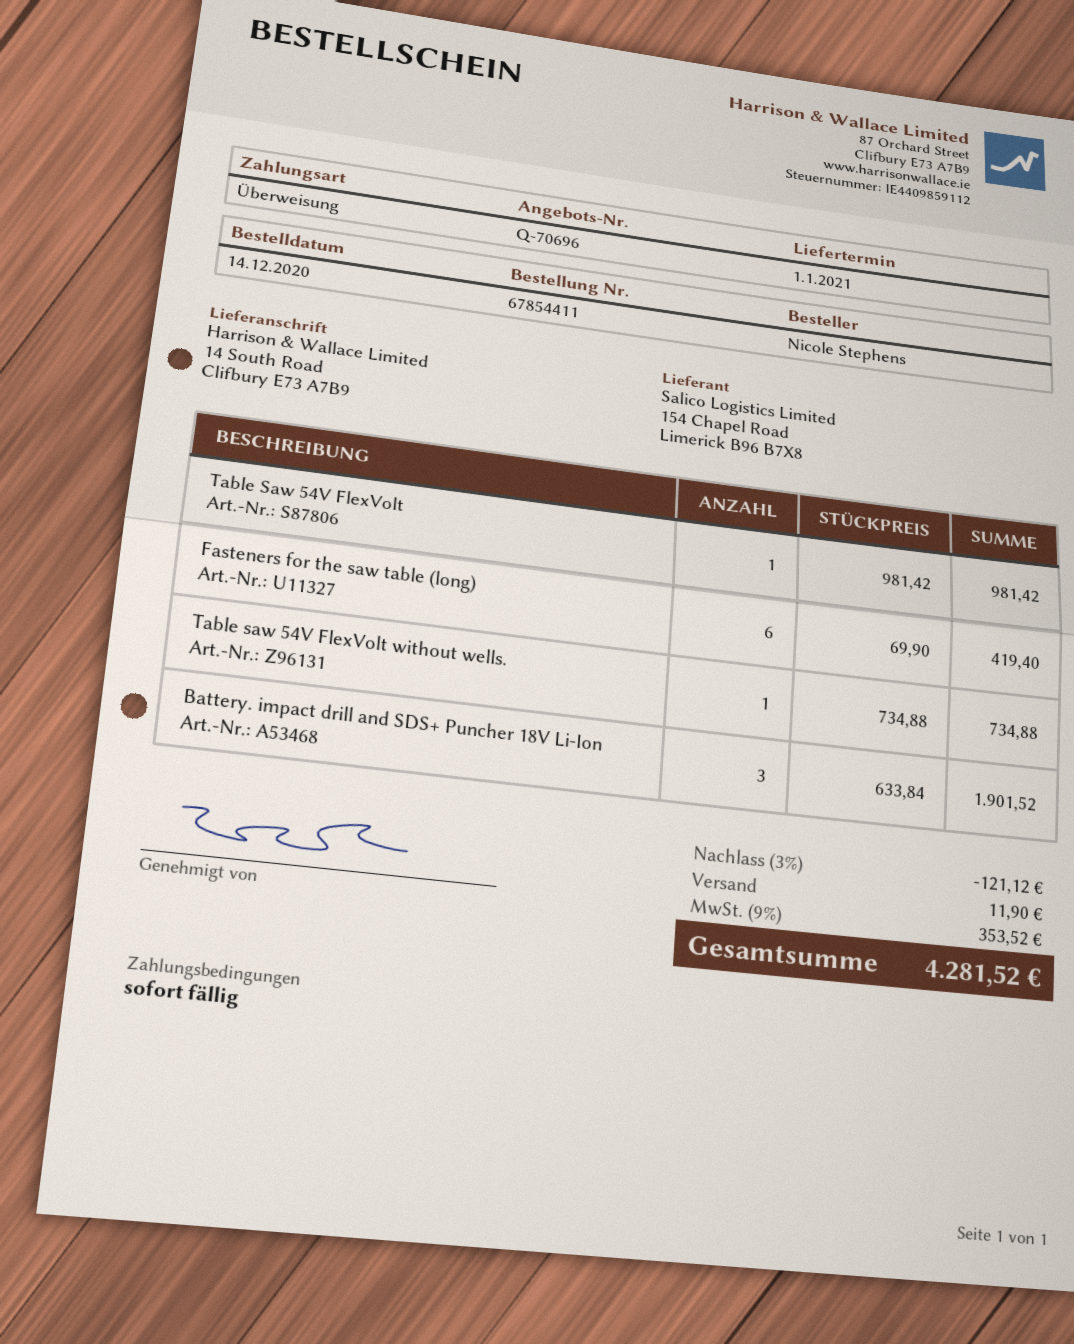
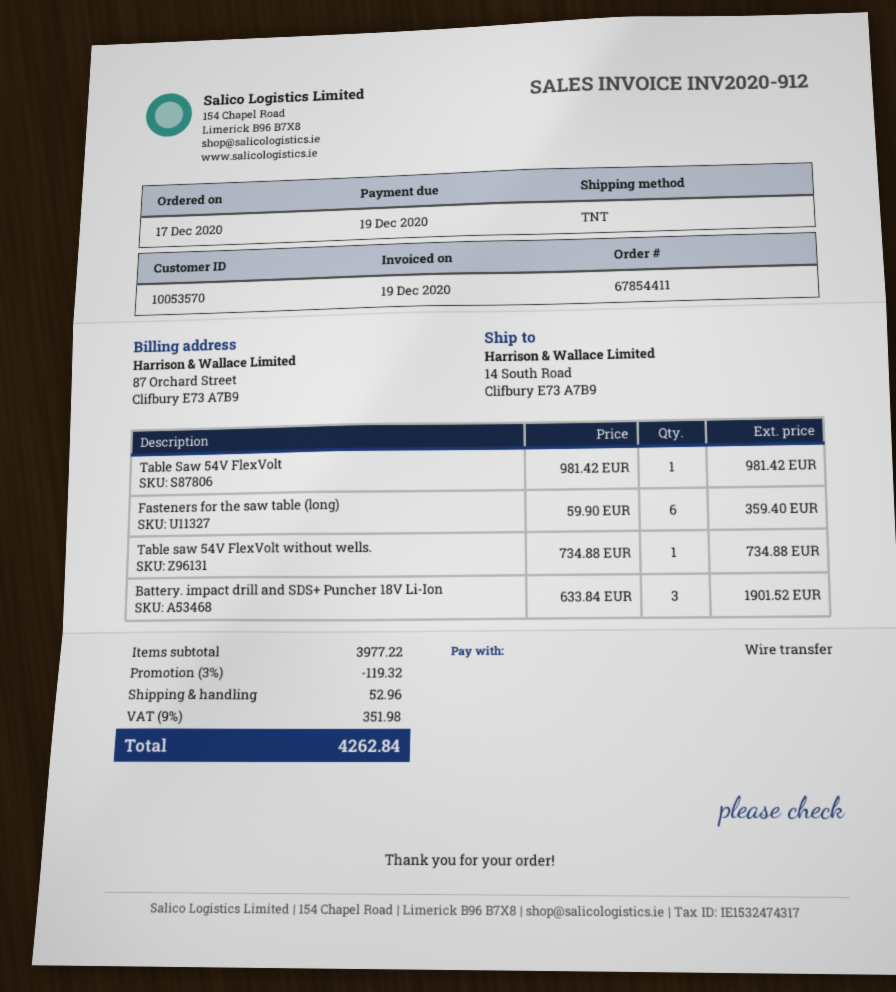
order date: 2020-12-14 -> 2020-12-17
Fasteners for the saw table (long): 6 x 69.90 = 419.40 -> 6 x 59.90 = 359.40
discount: 3% = 121.12 -> 3% = 119.32
shipping: 11.90 -> 52.96
tax: 9% = 353.52 -> 9% = 351.98
total: 4281.52 -> 4262.84

